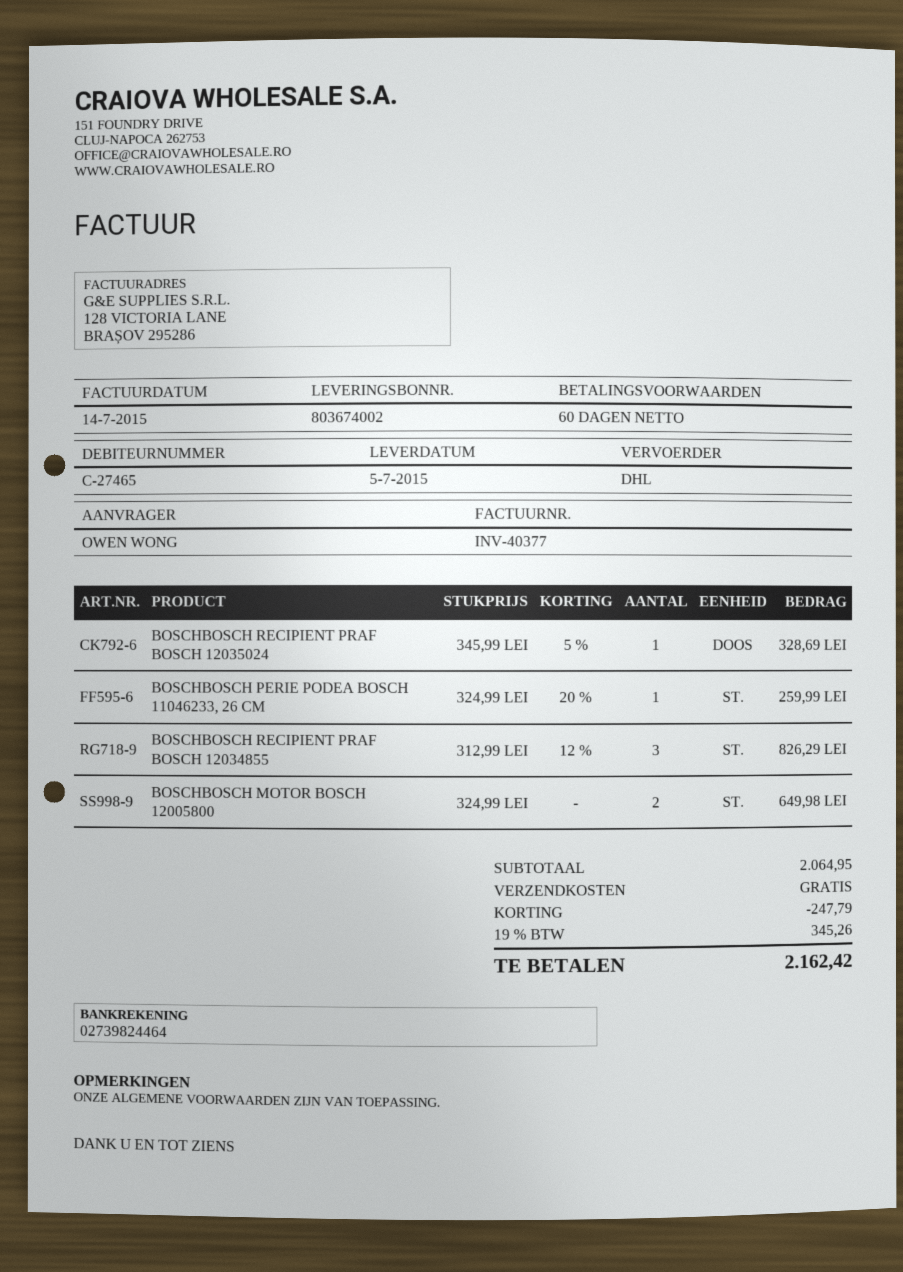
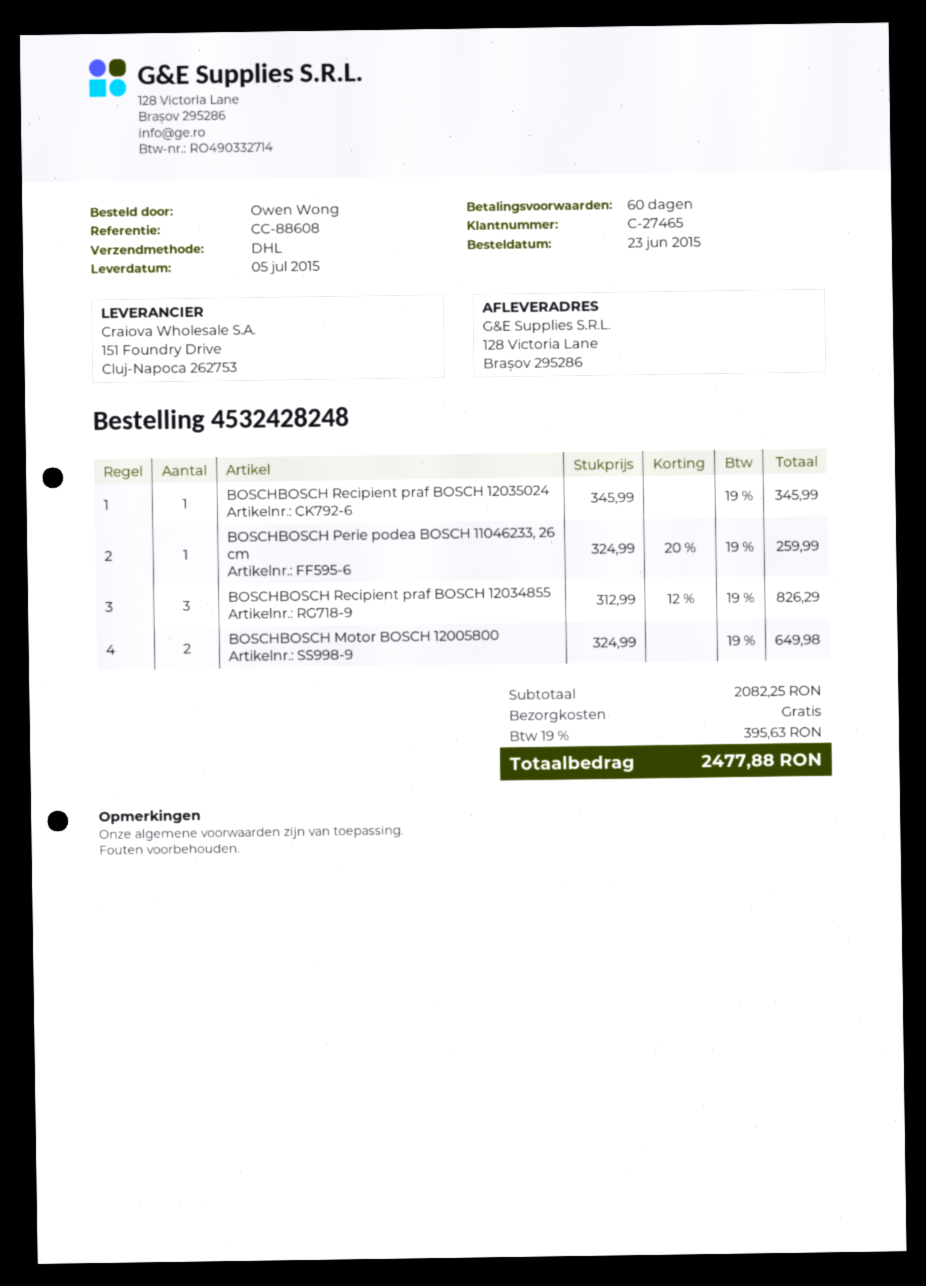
BOSCHBOSCH RECIPIENT PRAF BOSCH 12035024: 1 x 345.99 - 5% = 328.69 -> 1 x 345.99 = 345.99
subtotal: 2064.95 -> 2082.25
discount: 247.79 -> none
tax: 19% = 345.26 -> 19% = 395.63
total: 2162.42 -> 2477.88

